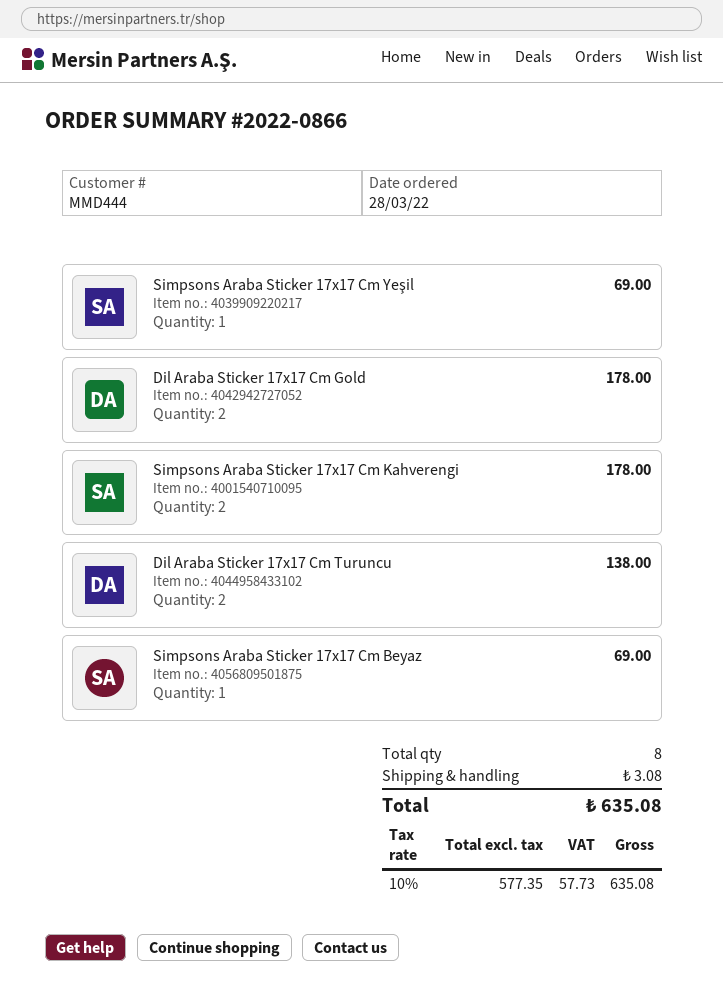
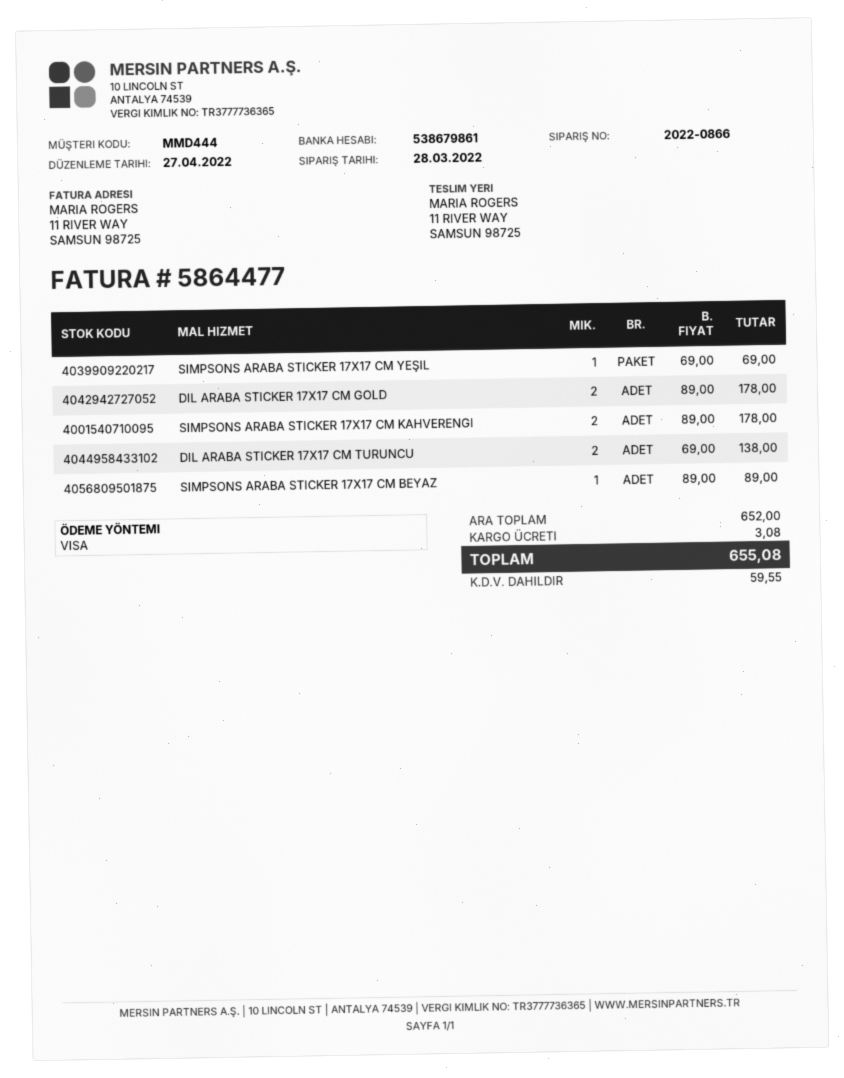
Simpsons Araba Sticker 17x17 Cm Beyaz: 1 for 69.00 -> 1 for 89.00
tax: 57.73 -> 59.55
total: 635.08 -> 655.08

